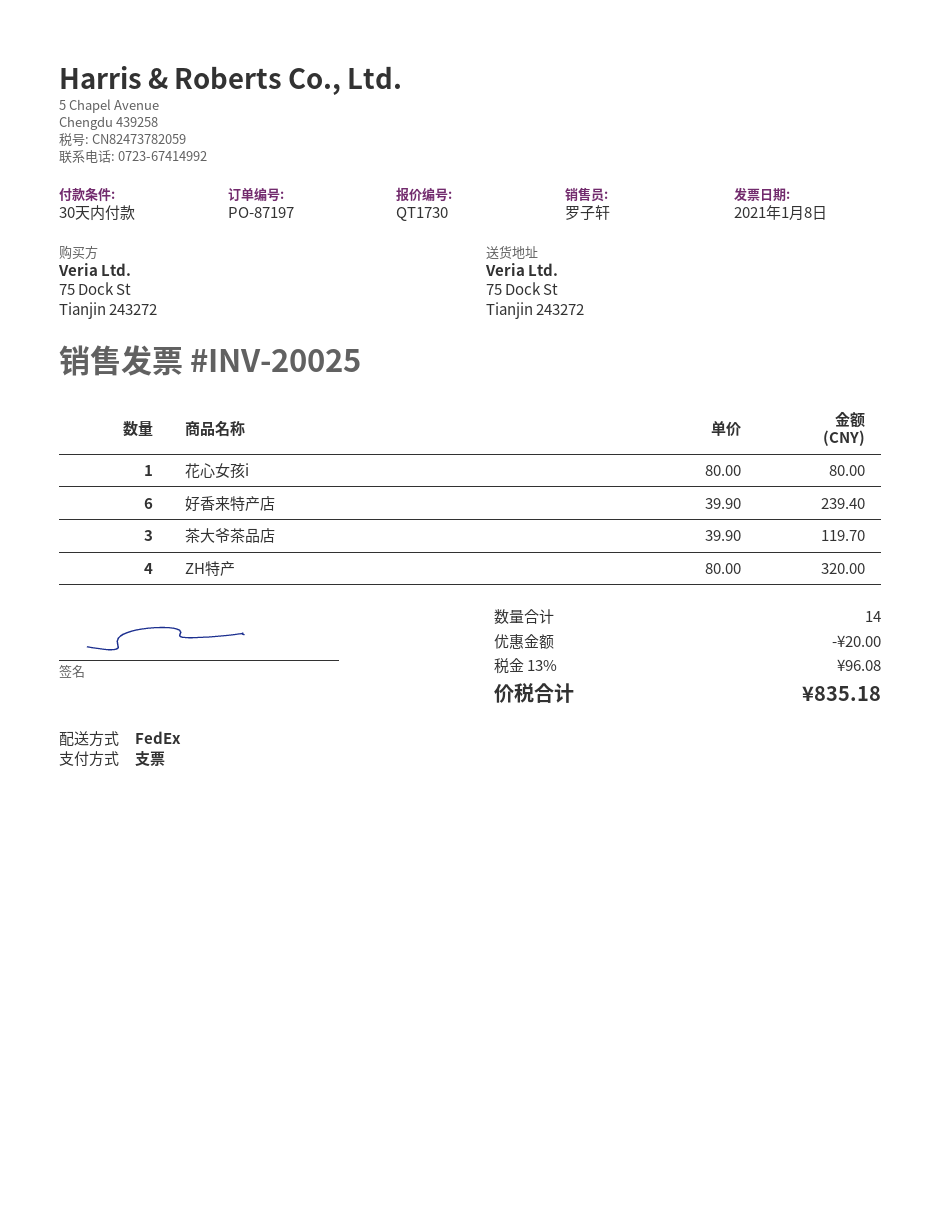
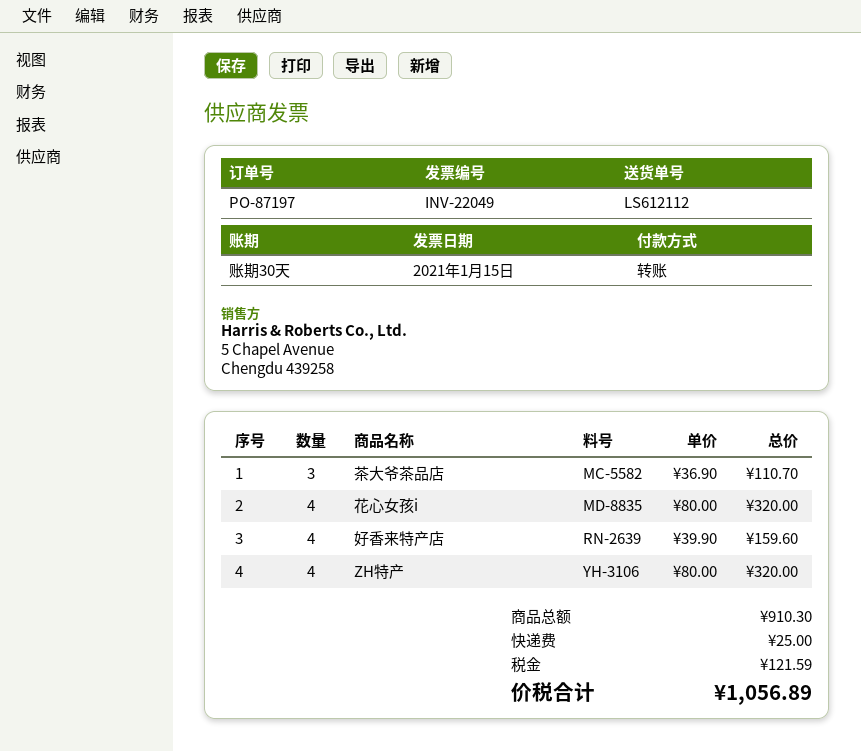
invoice number: INV-20025 -> INV-22049
invoice date: 2021-01-08 -> 2021-01-15
payment method: cheque -> bank transfer
花心女孩i: 1 x 80.00 = 80.00 -> 4 x 80.00 = 320.00
好香来特产店: 6 x 39.90 = 239.40 -> 4 x 39.90 = 159.60
茶大爷茶品店: 3 x 39.90 = 119.70 -> 3 x 36.90 = 110.70
discount: 20.00 -> none
shipping: none -> 25.00
tax: 96.08 -> 121.59
total: 835.18 -> 1056.89

